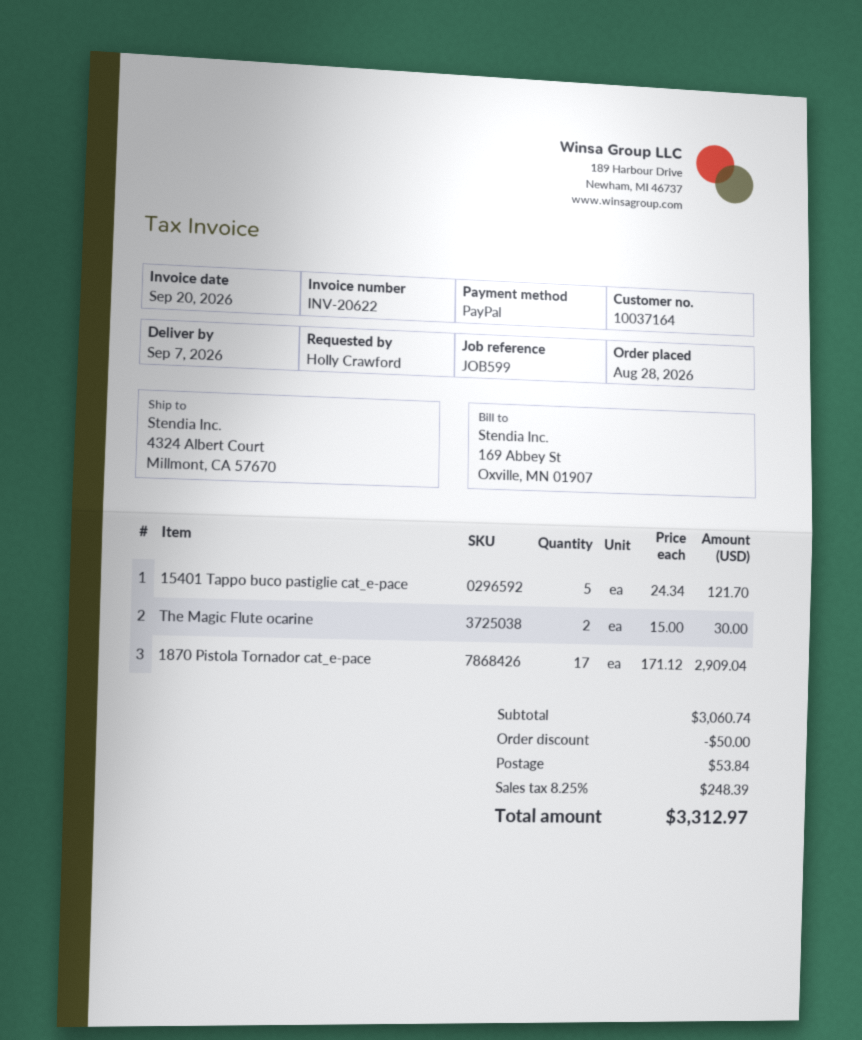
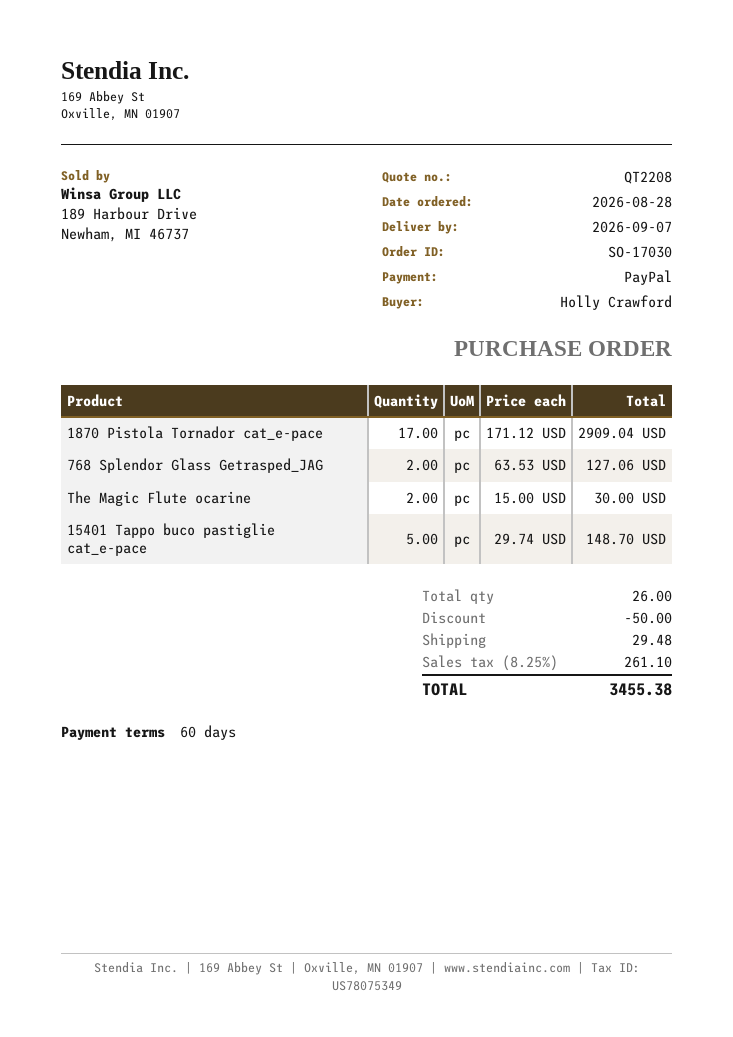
15401 Tappo buco pastiglie cat_e-pace: 5 x 24.34 = 121.70 -> 5 x 29.74 = 148.70
768 Splendor Glass Getrasped_JAG: none -> 2 x 63.53 = 127.06
shipping: 53.84 -> 29.48
tax: 8.25% = 248.39 -> 8.25% = 261.10
total: 3312.97 -> 3455.38

